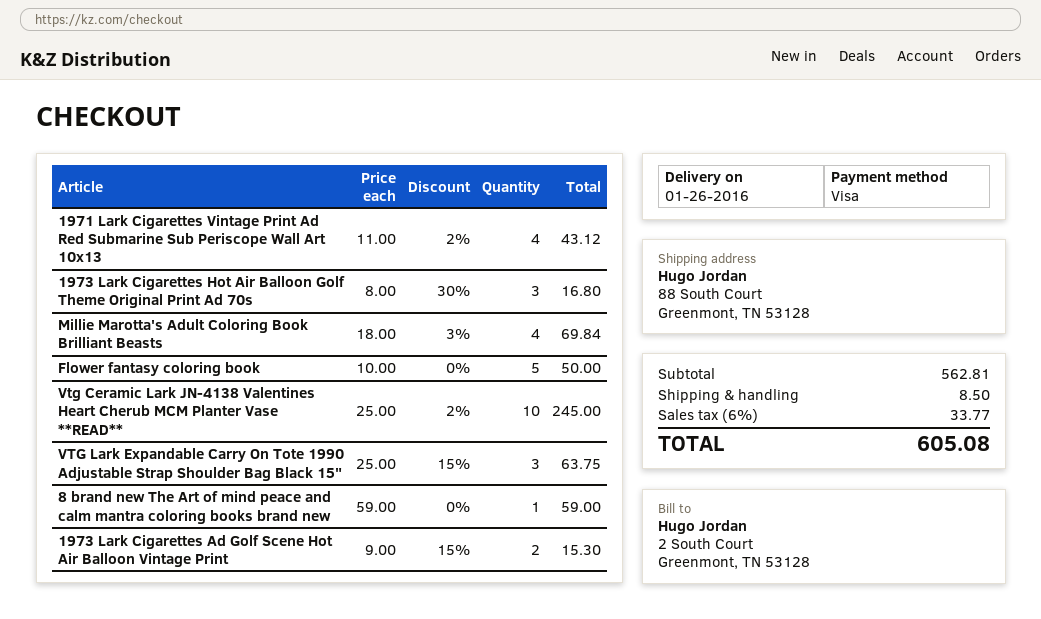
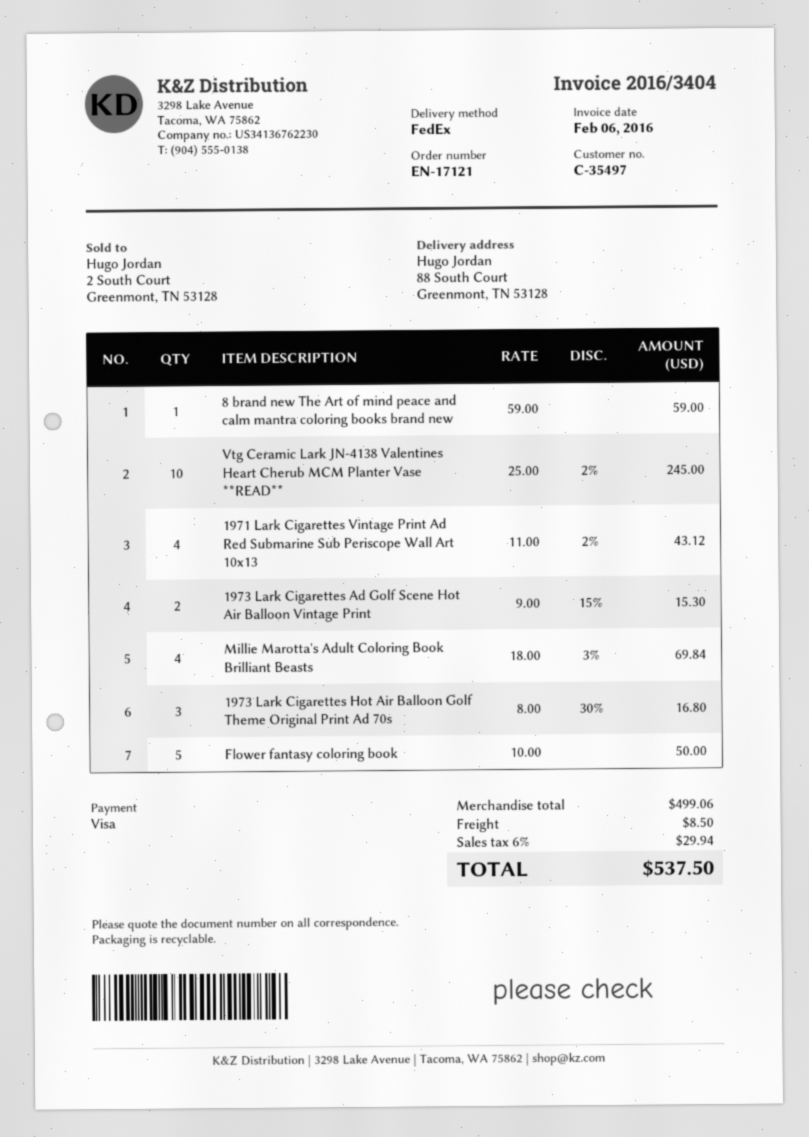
VTG Lark Expandable Carry On Tote 1990 Adjustable Strap Shoulder Bag Black 15": 3 x 25.00 - 15% = 63.75 -> none
subtotal: 562.81 -> 499.06
tax: 6% = 33.77 -> 6% = 29.94
total: 605.08 -> 537.50

